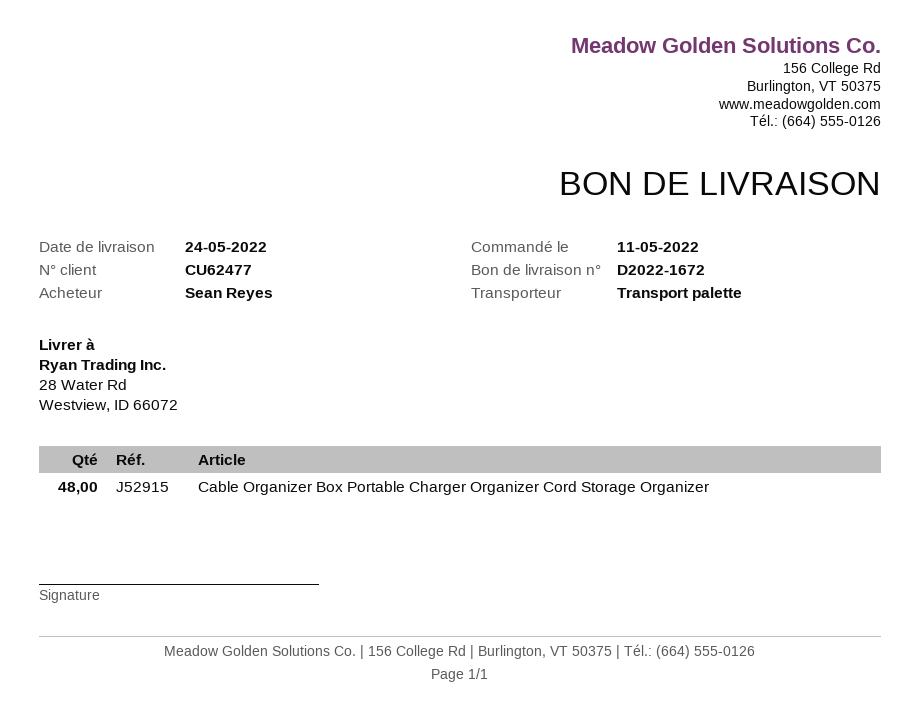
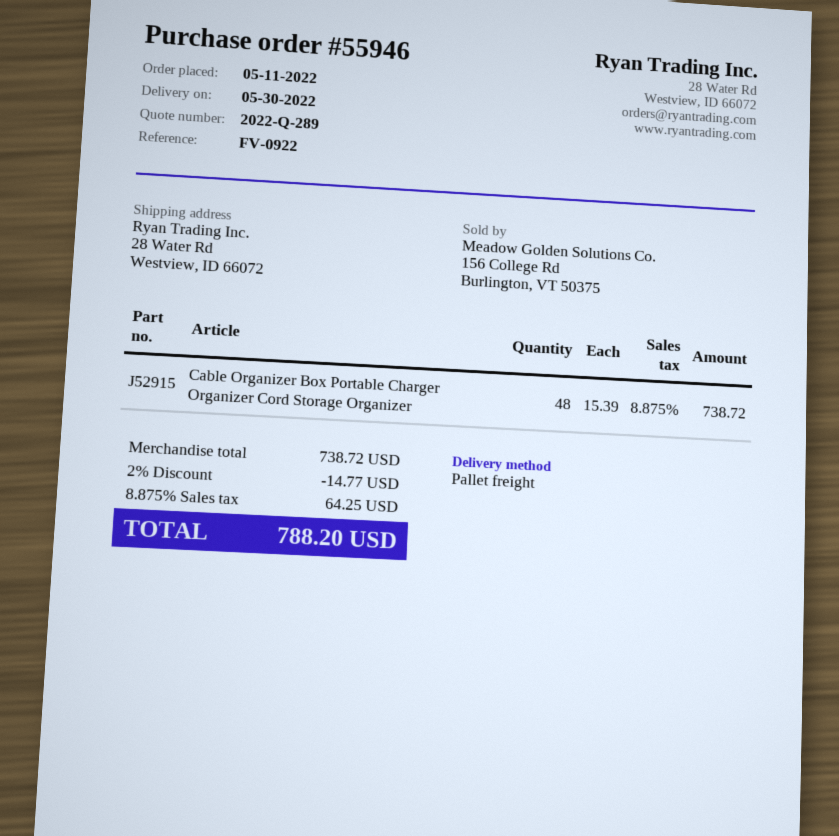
delivery date: 2022-05-24 -> 2022-05-30

